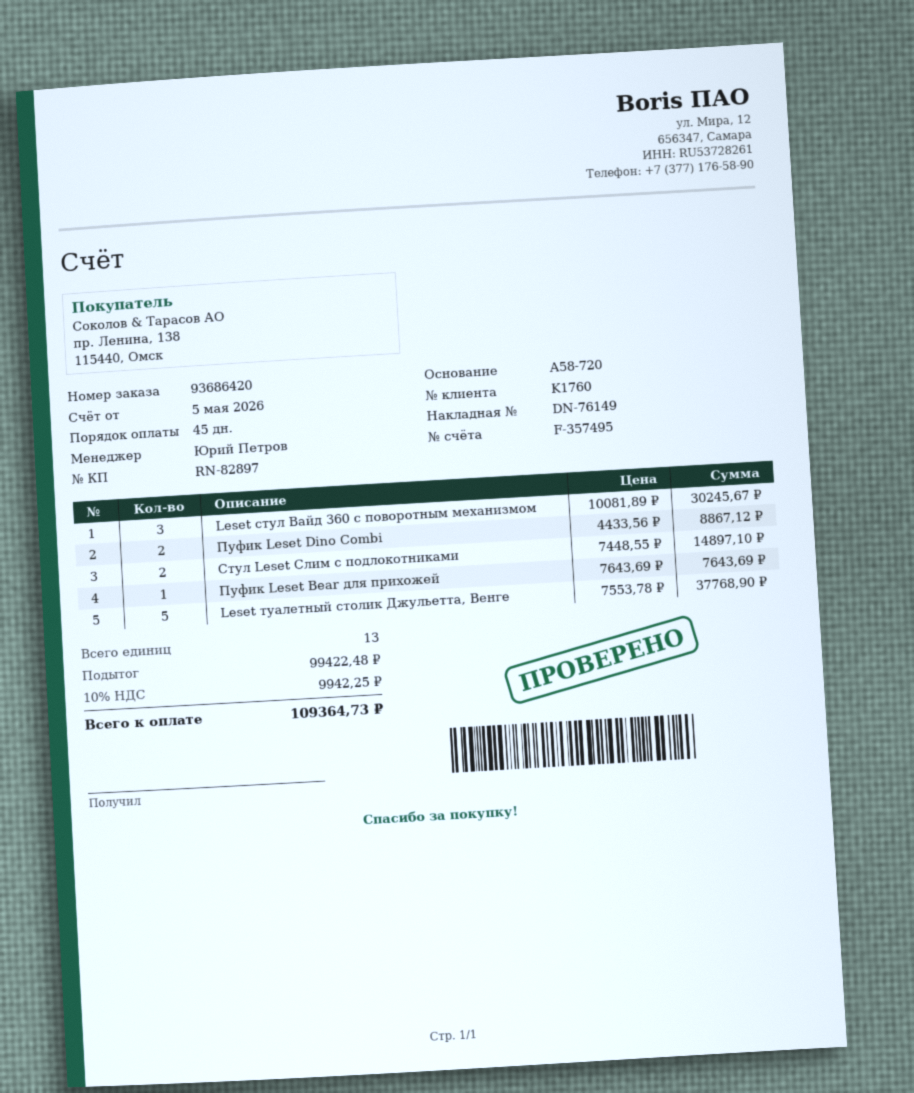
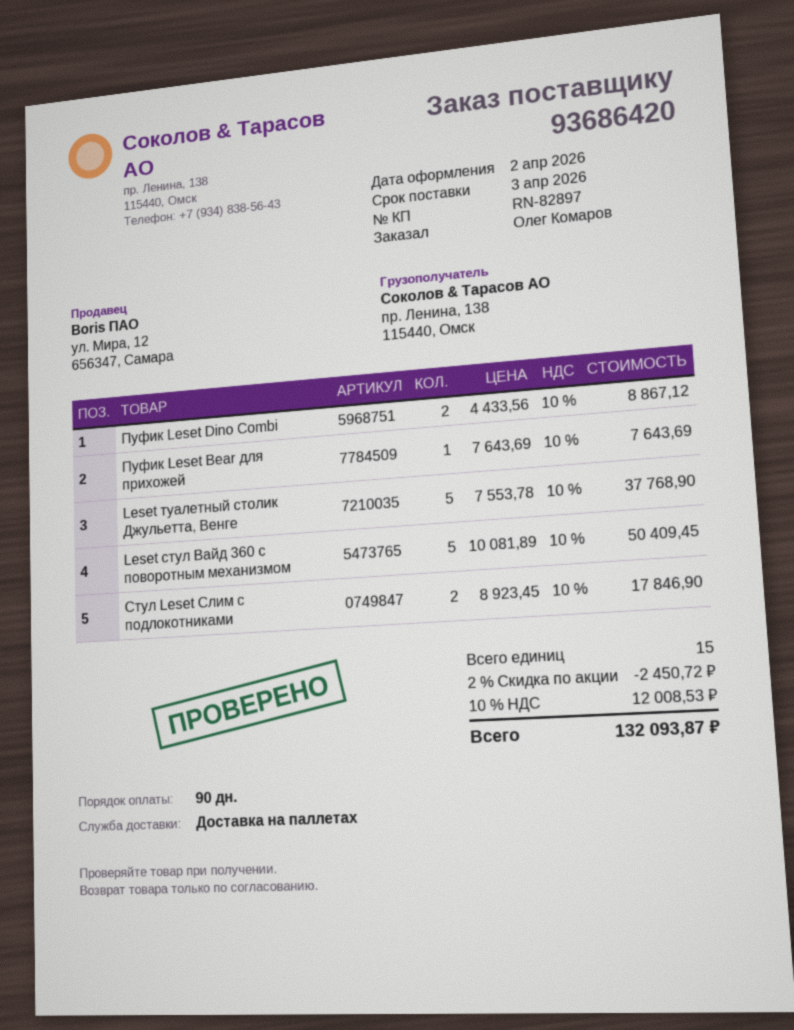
payment terms: 45 days -> 90 days
Leset стул Вайд 360 с поворотным механизмом: 3 x 10081.89 = 30245.67 -> 5 x 10081.89 = 50409.45
Стул Leset Слим с подлокотниками: 2 x 7448.55 = 14897.10 -> 2 x 8923.45 = 17846.90
total quantity: 13 -> 15
discount: none -> 2% = 2450.72
tax: 10% = 9942.25 -> 10% = 12008.53
total: 109364.73 -> 132093.87

